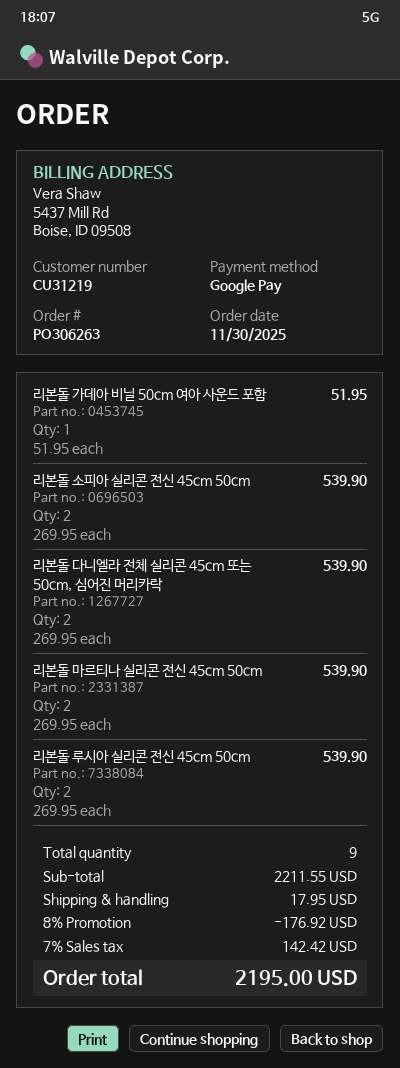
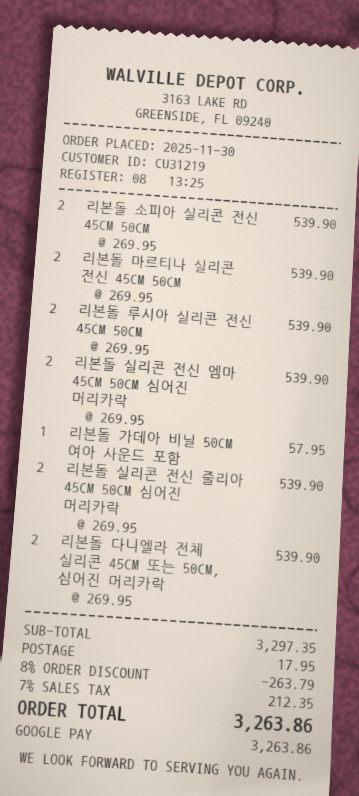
리본돌 가데아 비닐 50cm 여아 사운드 포함: 1 x 51.95 = 51.95 -> 1 x 57.95 = 57.95
리본돌 실리콘 전신 엠마 45CM 50CM 심어진 머리카락: none -> 2 x 269.95 = 539.90
리본돌 실리콘 전신 줄리아 45CM 50CM 심어진 머리카락: none -> 2 x 269.95 = 539.90
subtotal: 2211.55 -> 3297.35
discount: 8% = 176.92 -> 8% = 263.79
tax: 7% = 142.42 -> 7% = 212.35
total: 2195.00 -> 3263.86

